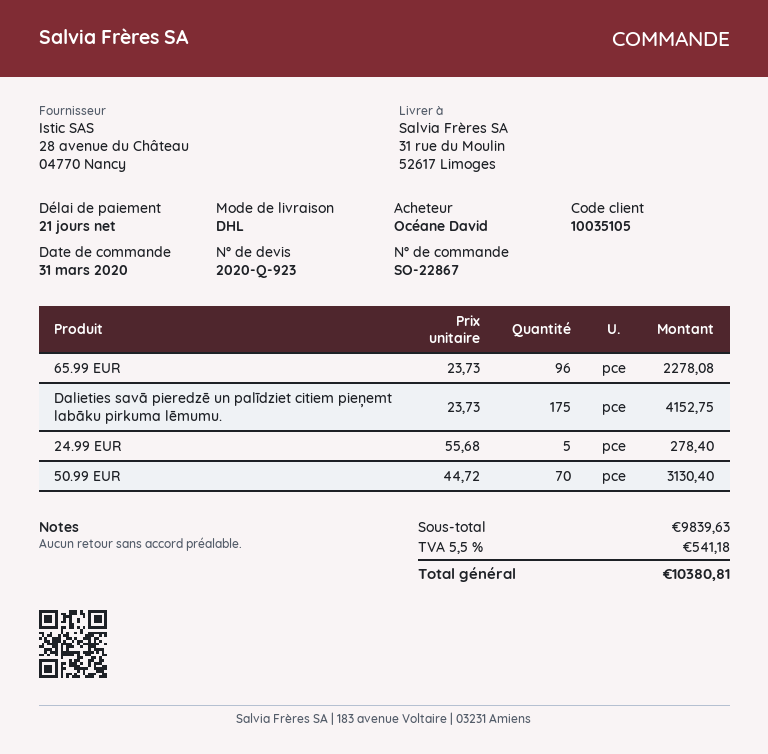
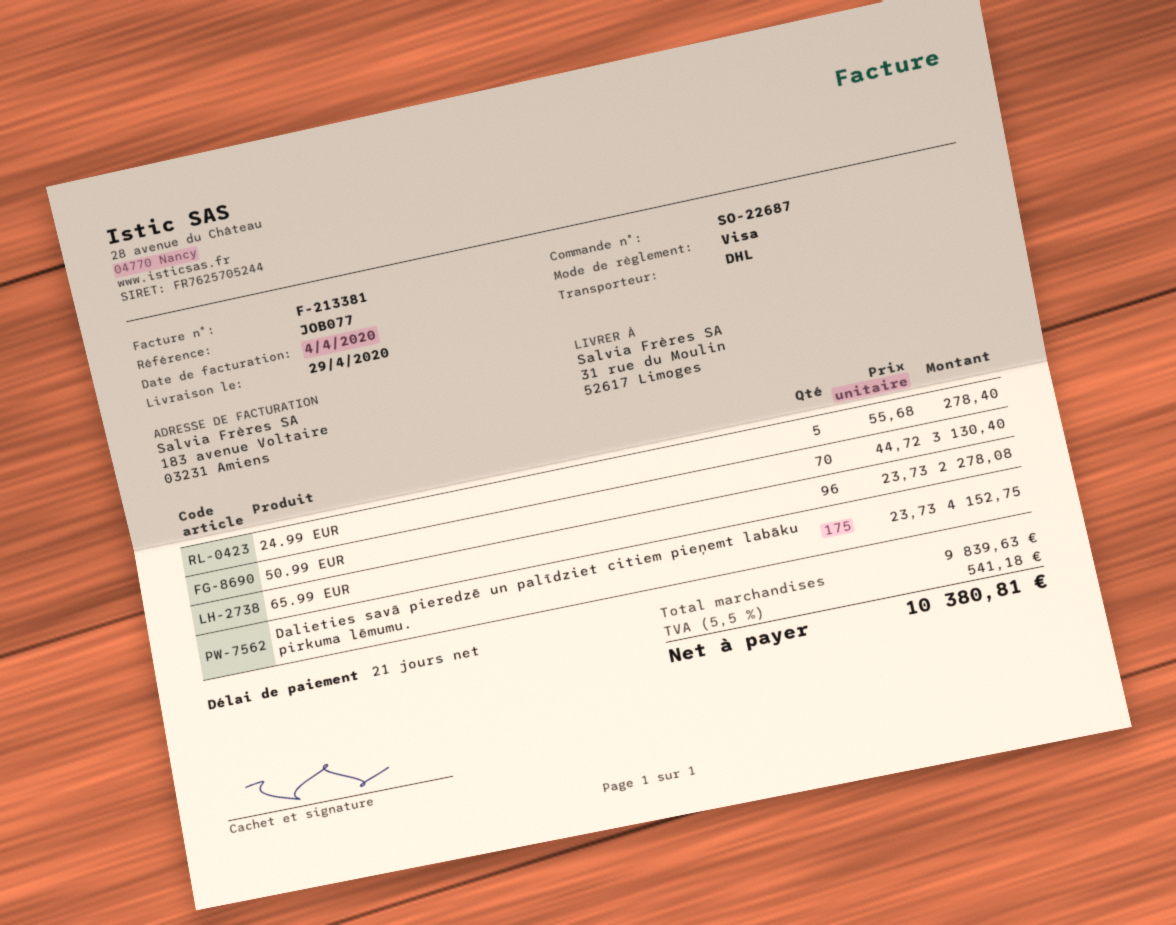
order number: SO-22867 -> SO-22687

